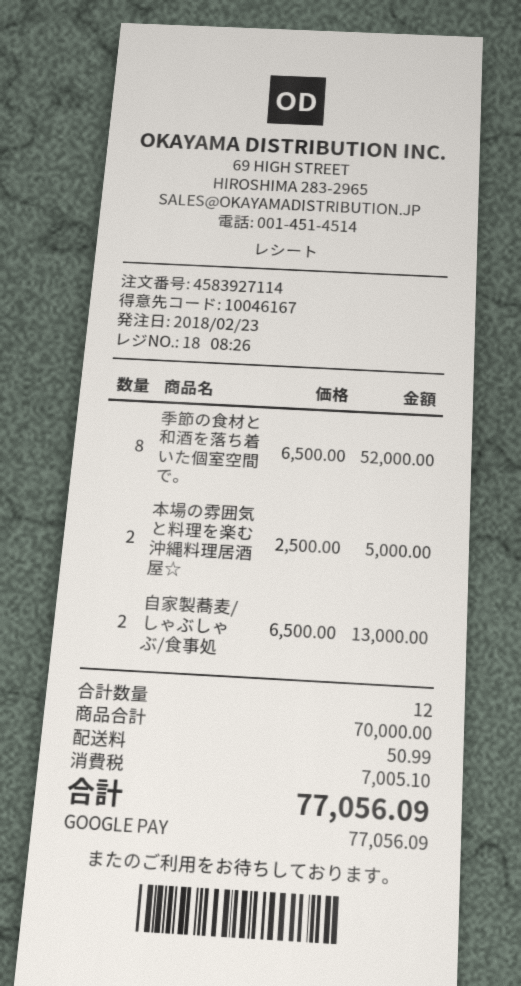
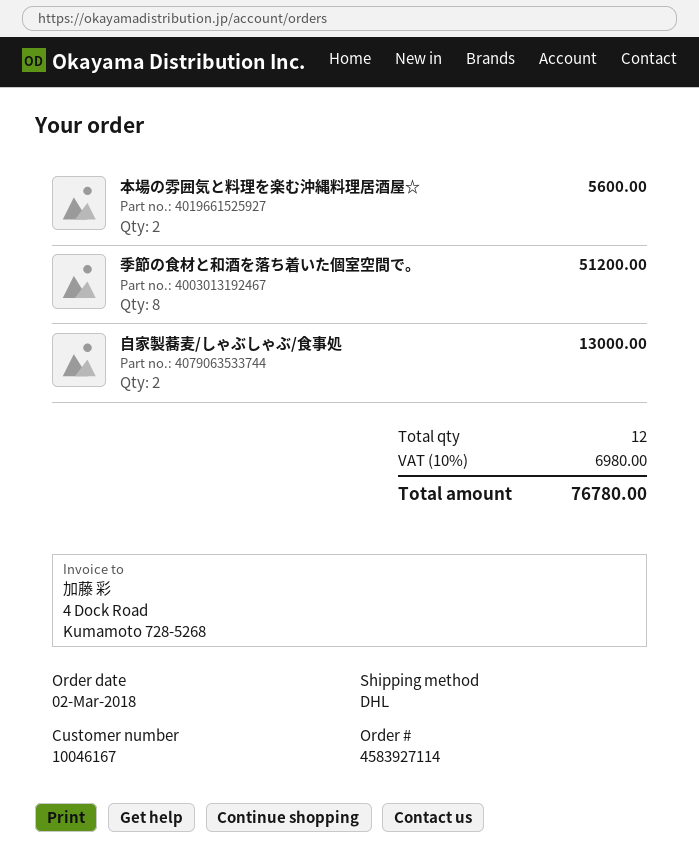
order date: 2018-02-23 -> 2018-03-02
季節の食材と和酒を落ち着いた個室空間で。: 8 for 52000.00 -> 8 for 51200.00
本場の雰囲気と料理を楽む沖縄料理居酒屋☆: 2 for 5000.00 -> 2 for 5600.00
shipping: 50.99 -> none
tax: 7005.10 -> 6980.00
total: 77056.09 -> 76780.00

